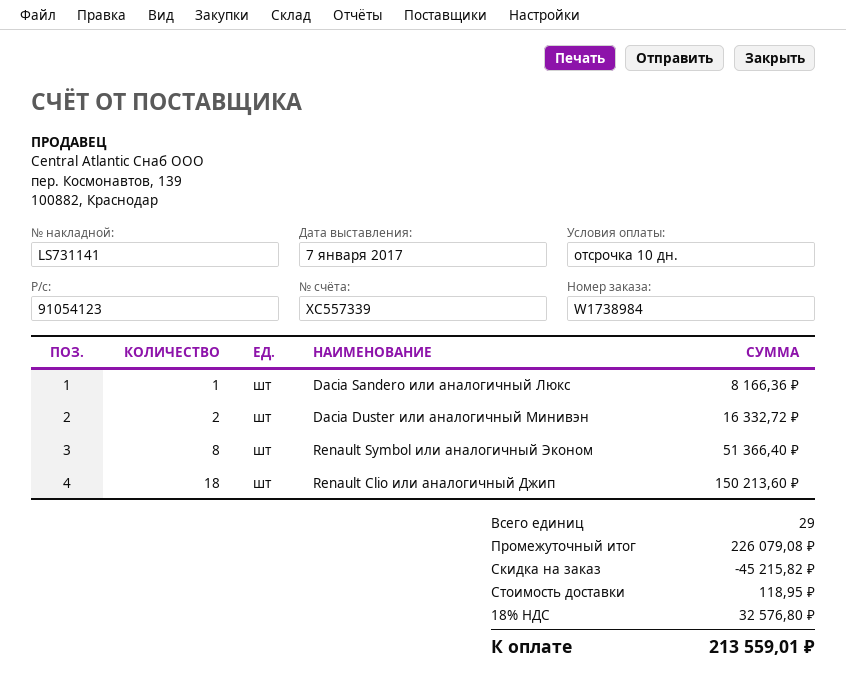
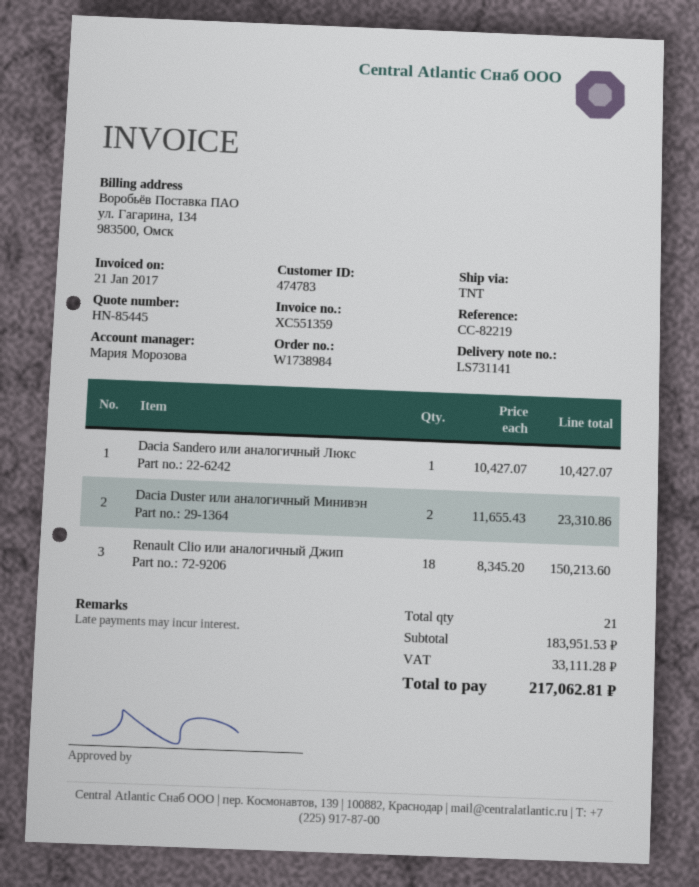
invoice number: XC557339 -> XC551359
invoice date: 2017-01-07 -> 2017-01-21
Dacia Sandero или аналогичный Люкс: 1 for 8166.36 -> 1 for 10427.07
Dacia Duster или аналогичный Минивэн: 2 for 16332.72 -> 2 for 23310.86
Renault Symbol или аналогичный Эконом: 8 for 51366.40 -> none
total quantity: 29 -> 21
subtotal: 226079.08 -> 183951.53
discount: 45215.82 -> none
shipping: 118.95 -> none
tax: 32576.80 -> 33111.28
total: 213559.01 -> 217062.81

